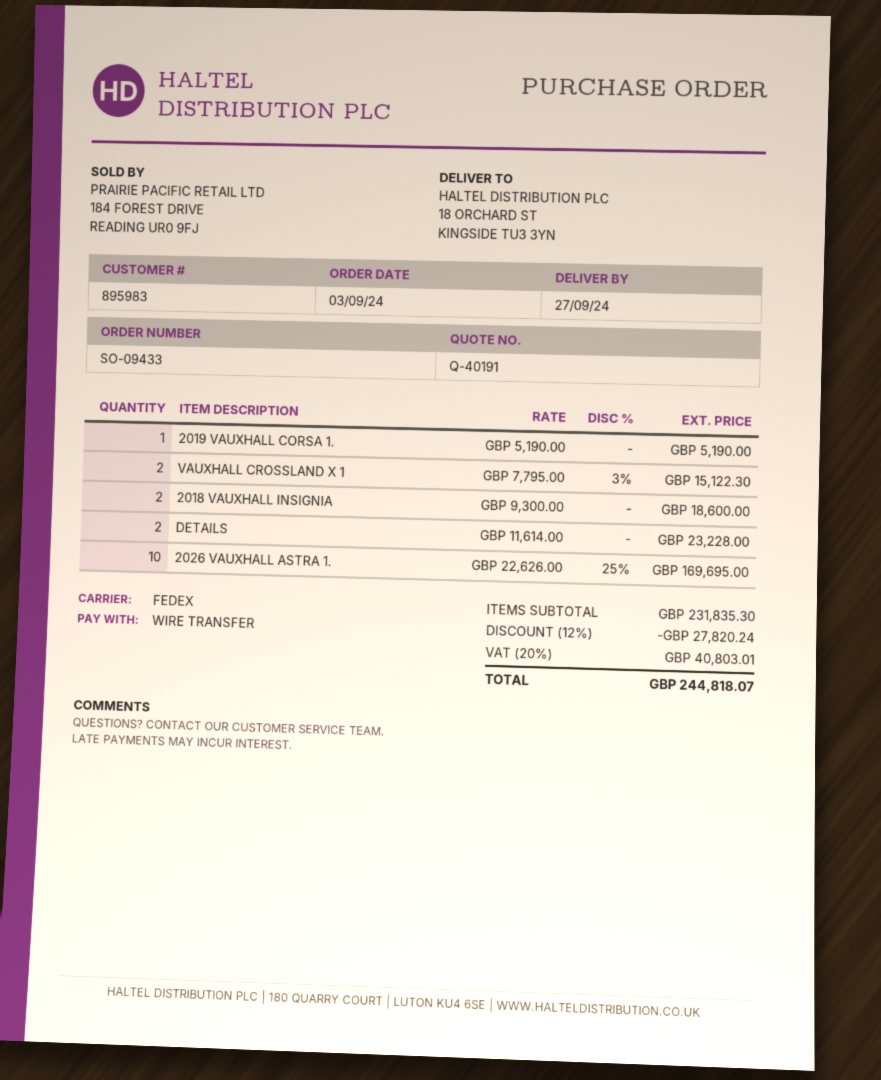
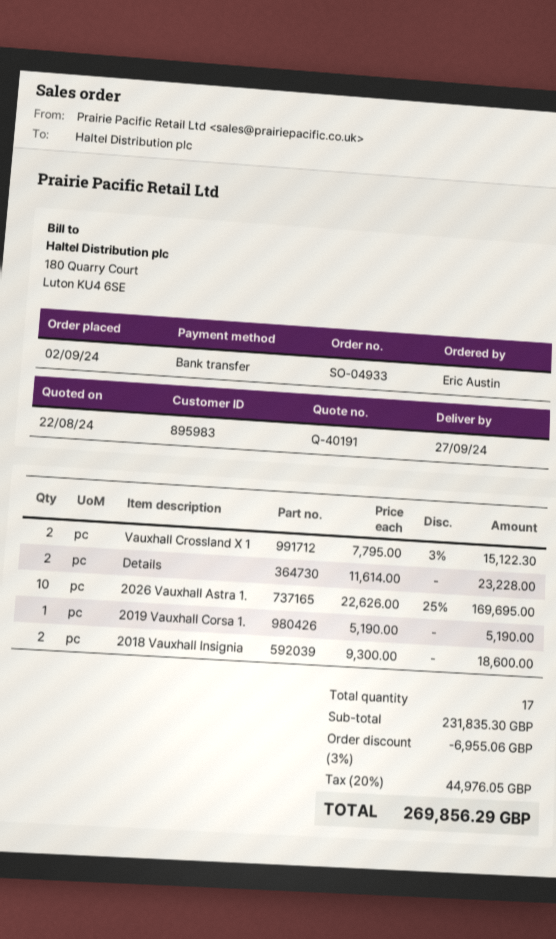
order number: SO-09433 -> SO-04933
order date: 2024-09-03 -> 2024-09-02
discount: 12% = 27820.24 -> 3% = 6955.06
tax: 20% = 40803.01 -> 20% = 44976.05
total: 244818.07 -> 269856.29

